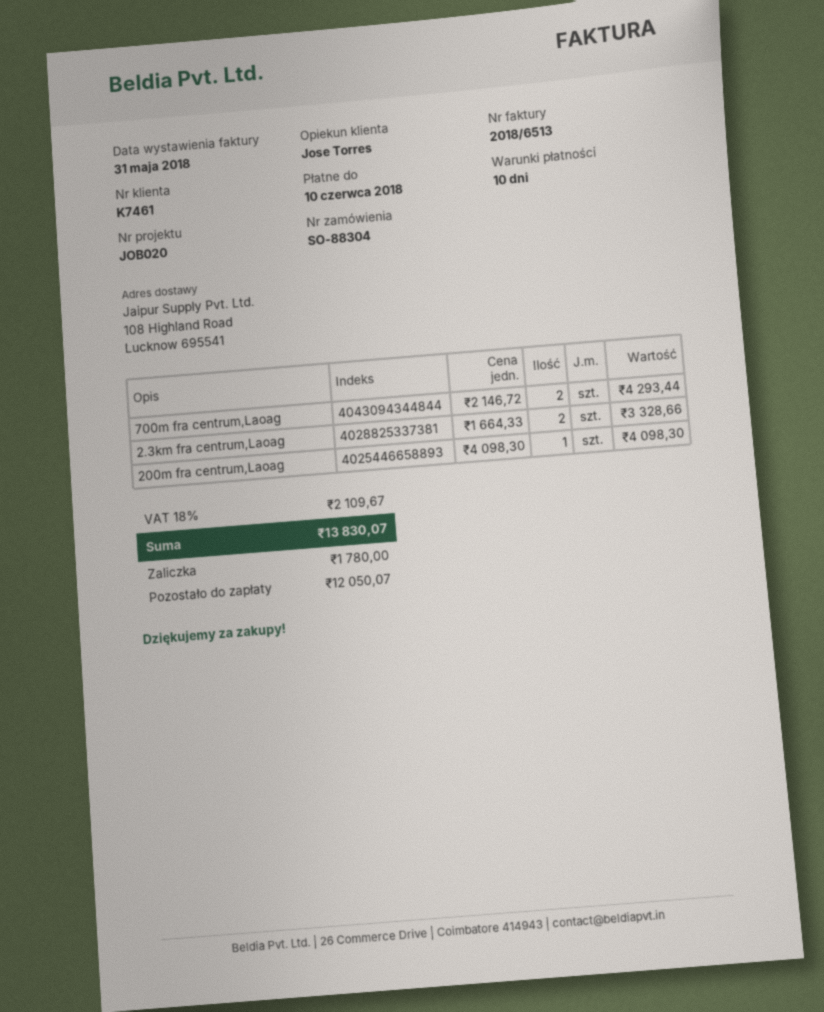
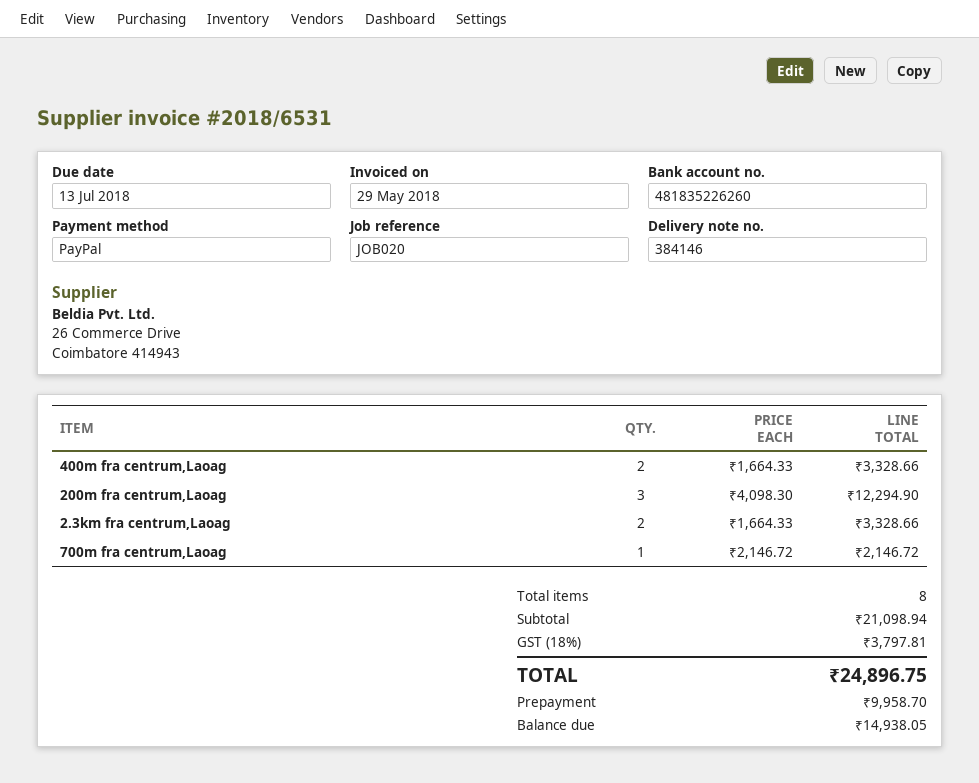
invoice number: 2018/6513 -> 2018/6531
invoice date: 2018-05-31 -> 2018-05-29
due date: 2018-06-10 -> 2018-07-13
700m fra centrum,Laoag: 2 x 2146.72 = 4293.44 -> 1 x 2146.72 = 2146.72
200m fra centrum,Laoag: 1 x 4098.30 = 4098.30 -> 3 x 4098.30 = 12294.90
400m fra centrum,Laoag: none -> 2 x 1664.33 = 3328.66
tax: 18% = 2109.67 -> 18% = 3797.81
total: 13830.07 -> 24896.75
deposit: 1780.00 -> 9958.70
balance: 12050.07 -> 14938.05

